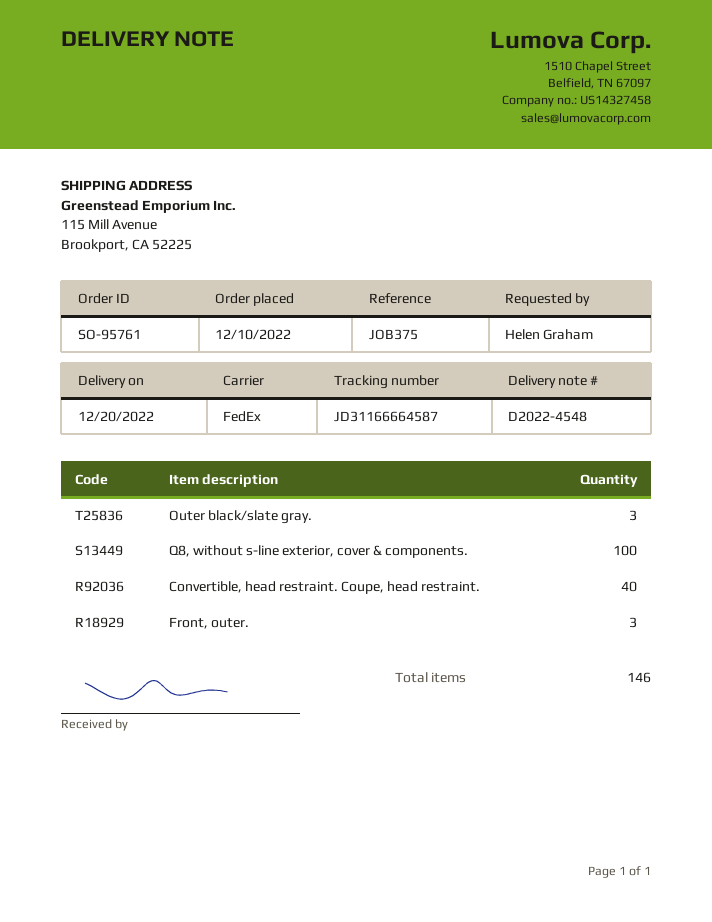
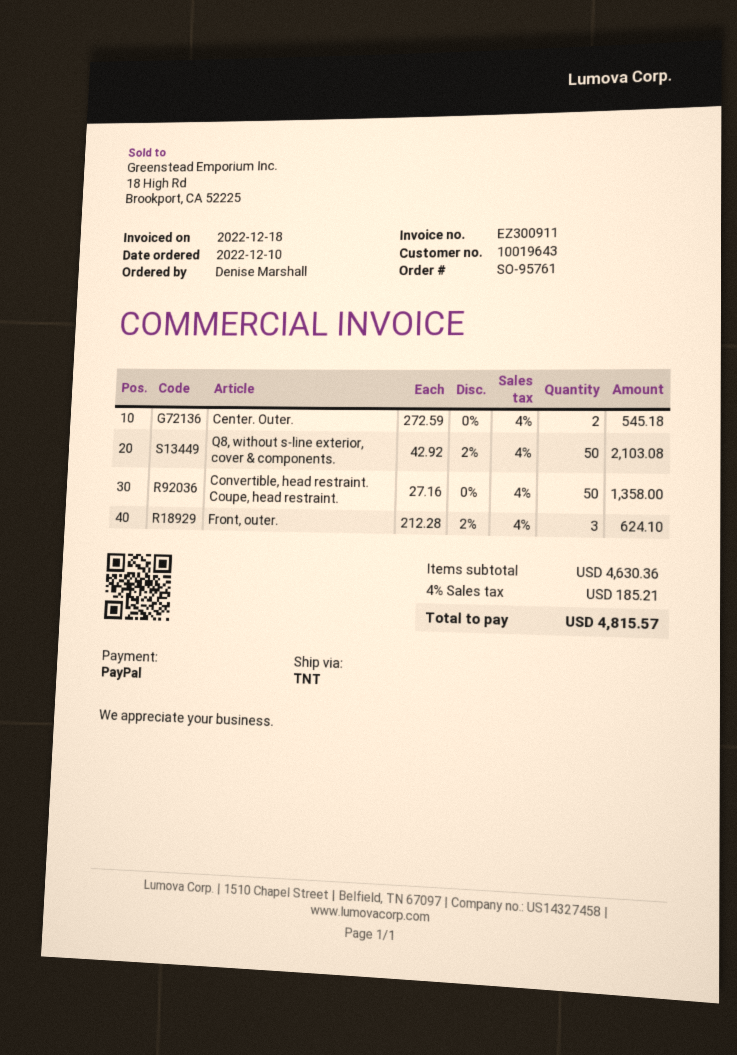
ordered by: Helen Graham -> Denise Marshall
shipping method: FedEx -> TNT
Outer black/slate gray.: 3 -> none
Q8, without s-line exterior, cover & components.: 100 -> 50
Convertible, head restraint. Coupe, head restraint.: 40 -> 50
Center. Outer.: none -> 2

